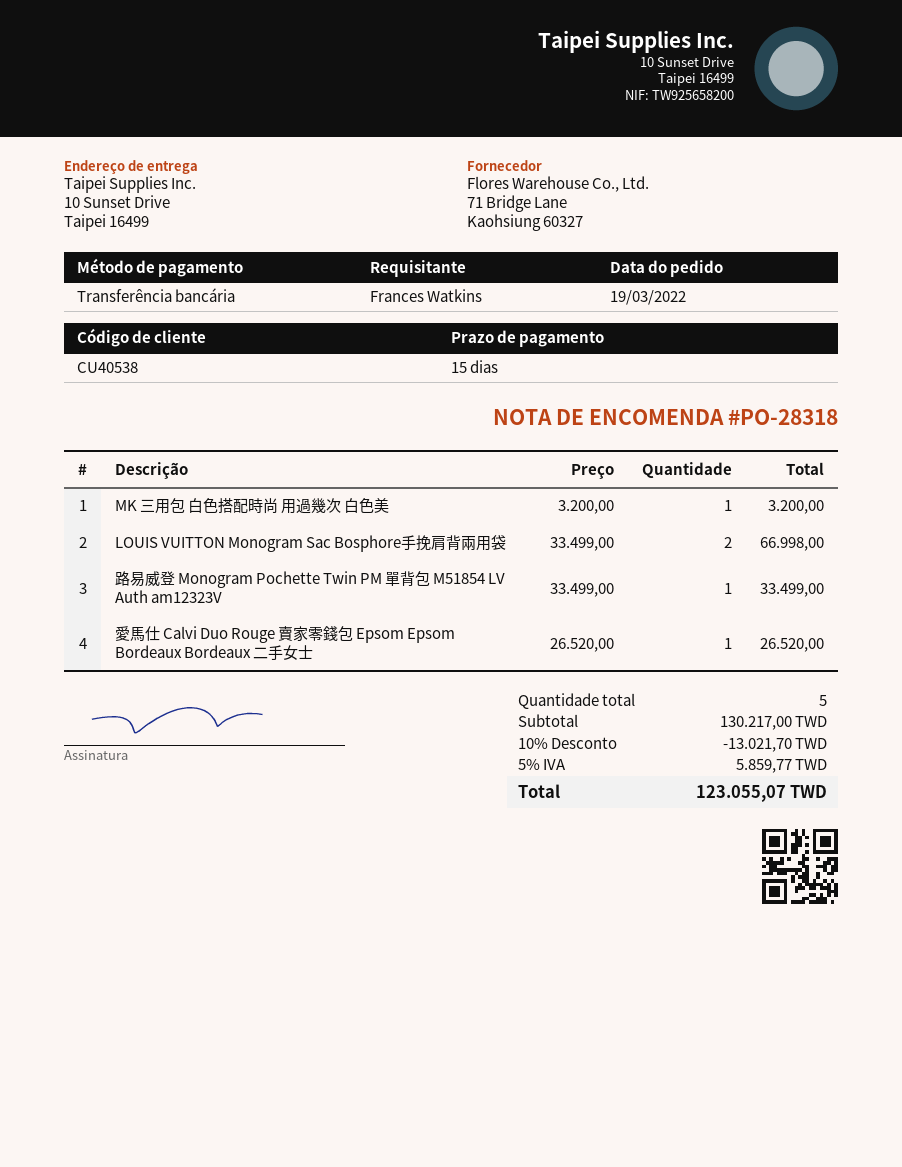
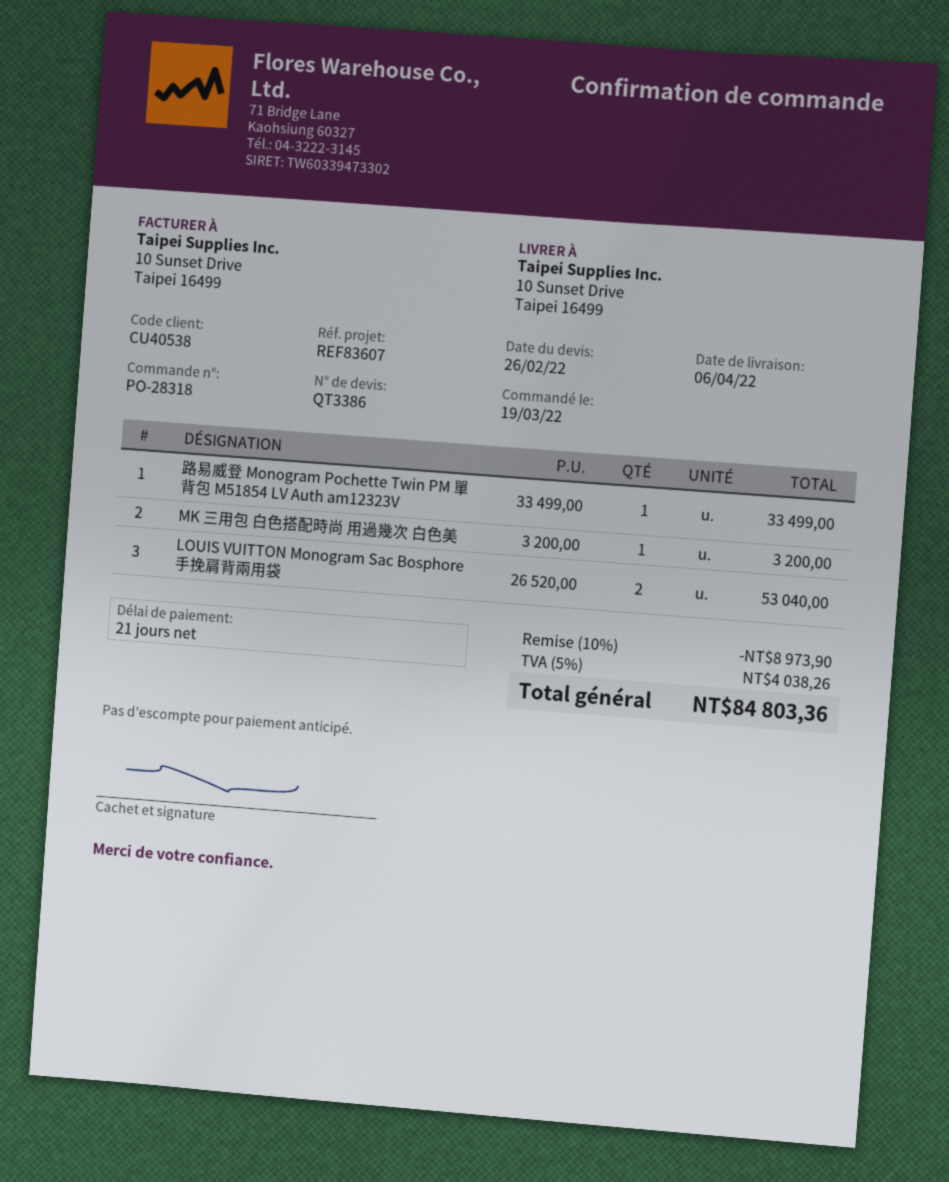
payment terms: 15 days -> 21 days
LOUIS VUITTON Monogram Sac Bosphore手挽肩背兩用袋: 2 x 33499.00 = 66998.00 -> 2 x 26520.00 = 53040.00
愛馬仕 Calvi Duo Rouge 賣家零錢包 Epsom Epsom Bordeaux Bordeaux 二手女士: 1 x 26520.00 = 26520.00 -> none
discount: 10% = 13021.70 -> 10% = 8973.90
tax: 5% = 5859.77 -> 5% = 4038.26
total: 123055.07 -> 84803.36

